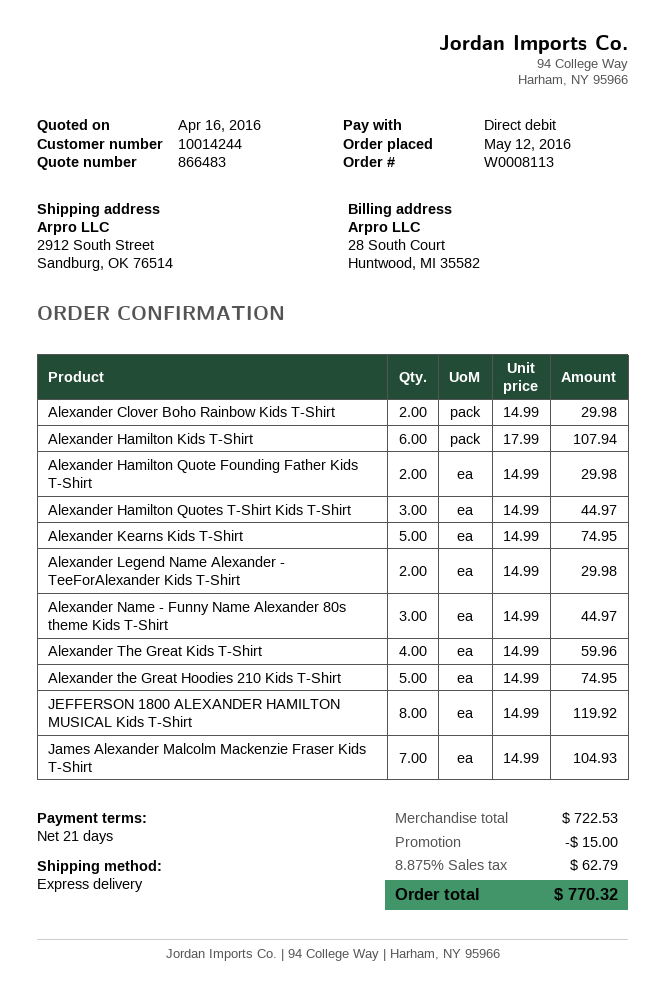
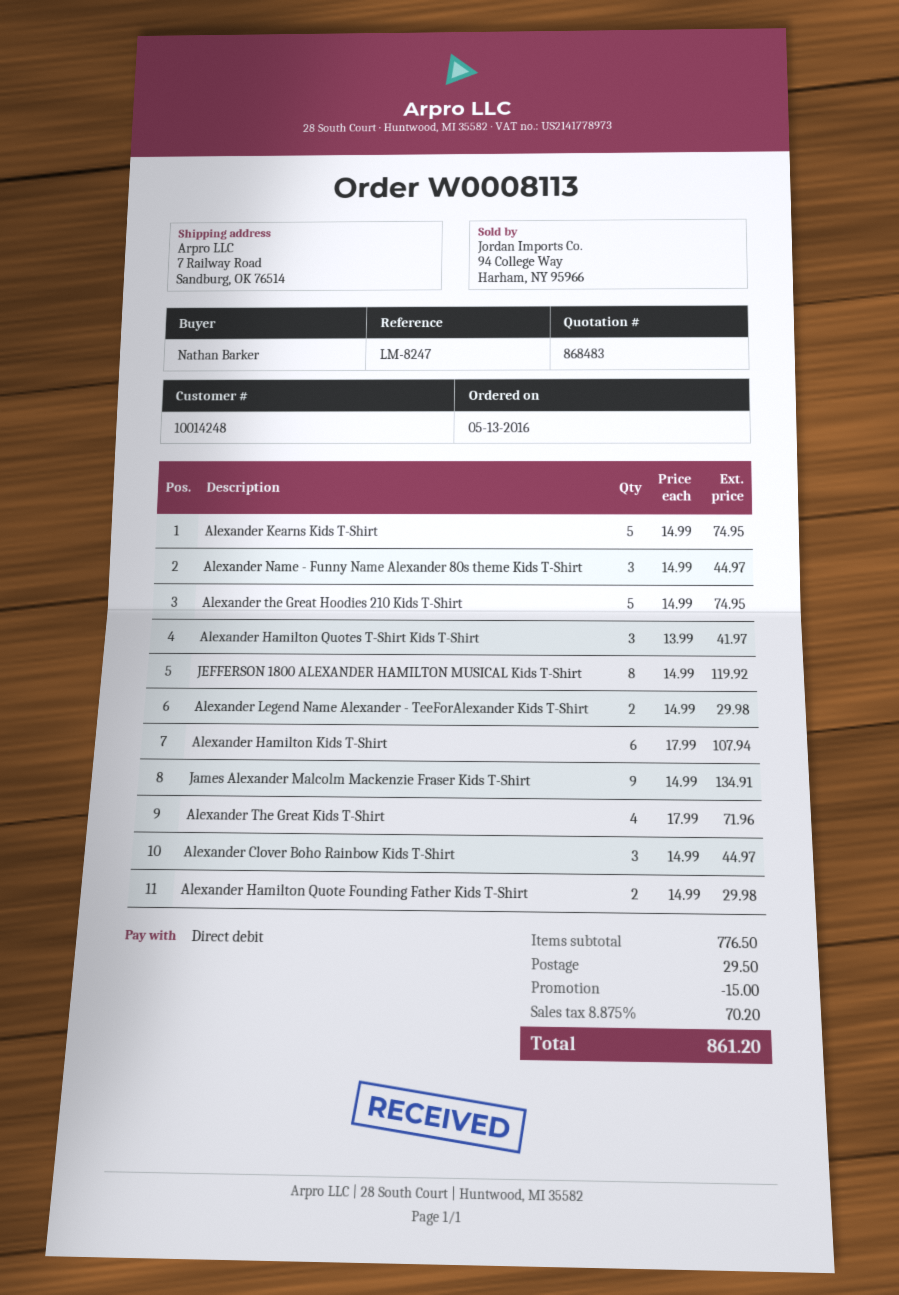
quote number: 866483 -> 868483
order date: 2016-05-12 -> 2016-05-13
customer number: 10014244 -> 10014248
ship to: 2912 South Street, Sandburg, OK 76514 -> 7 Railway Road, Sandburg, OK 76514
Alexander Clover Boho Rainbow Kids T-Shirt: 2 x 14.99 = 29.98 -> 3 x 14.99 = 44.97
Alexander Hamilton Quotes T-Shirt Kids T-Shirt: 3 x 14.99 = 44.97 -> 3 x 13.99 = 41.97
Alexander The Great Kids T-Shirt: 4 x 14.99 = 59.96 -> 4 x 17.99 = 71.96
James Alexander Malcolm Mackenzie Fraser Kids T-Shirt: 7 x 14.99 = 104.93 -> 9 x 14.99 = 134.91
subtotal: 722.53 -> 776.50
shipping: none -> 29.50
tax: 8.875% = 62.79 -> 8.875% = 70.20
total: 770.32 -> 861.20

